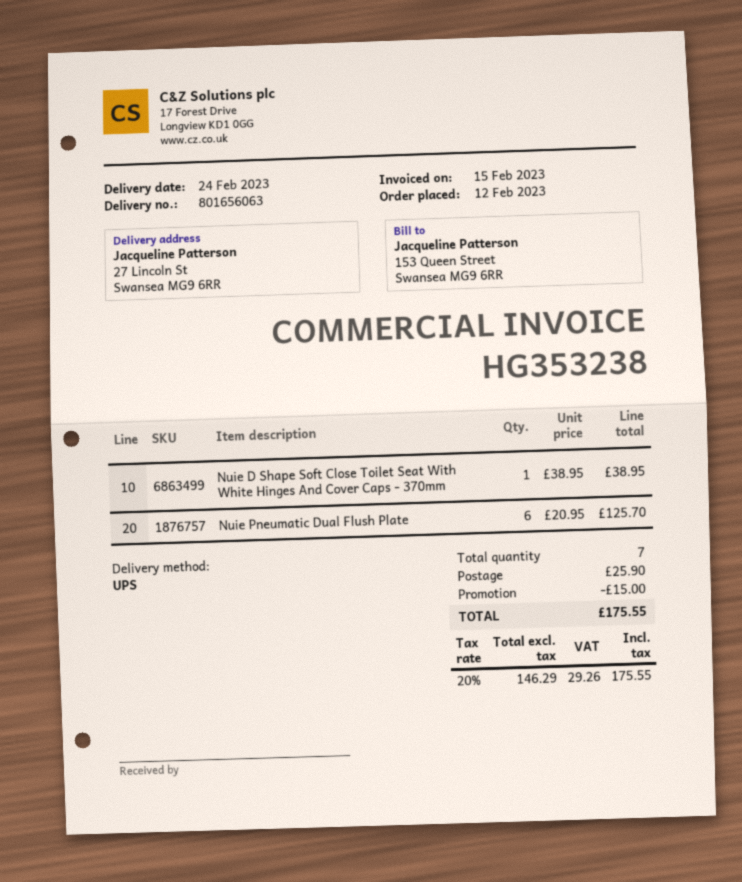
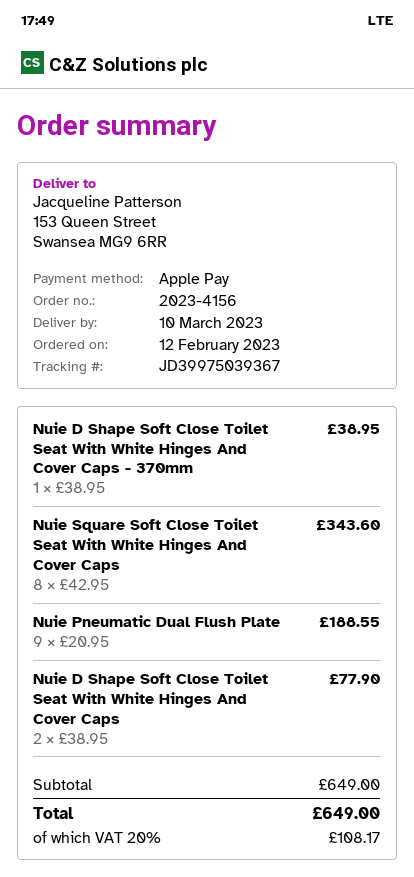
delivery date: 2023-02-24 -> 2023-03-10
ship to: 27 Lincoln St, Swansea MG9 6RR -> 153 Queen Street, Swansea MG9 6RR
Nuie Pneumatic Dual Flush Plate: 6 x 20.95 = 125.70 -> 9 x 20.95 = 188.55
Nuie Square Soft Close Toilet Seat With White Hinges And Cover Caps: none -> 8 x 42.95 = 343.60
Nuie D Shape Soft Close Toilet Seat With White Hinges And Cover Caps: none -> 2 x 38.95 = 77.90
discount: 15.00 -> none
shipping: 25.90 -> none
tax: 20% = 29.26 -> 20% = 108.17
total: 175.55 -> 649.00

